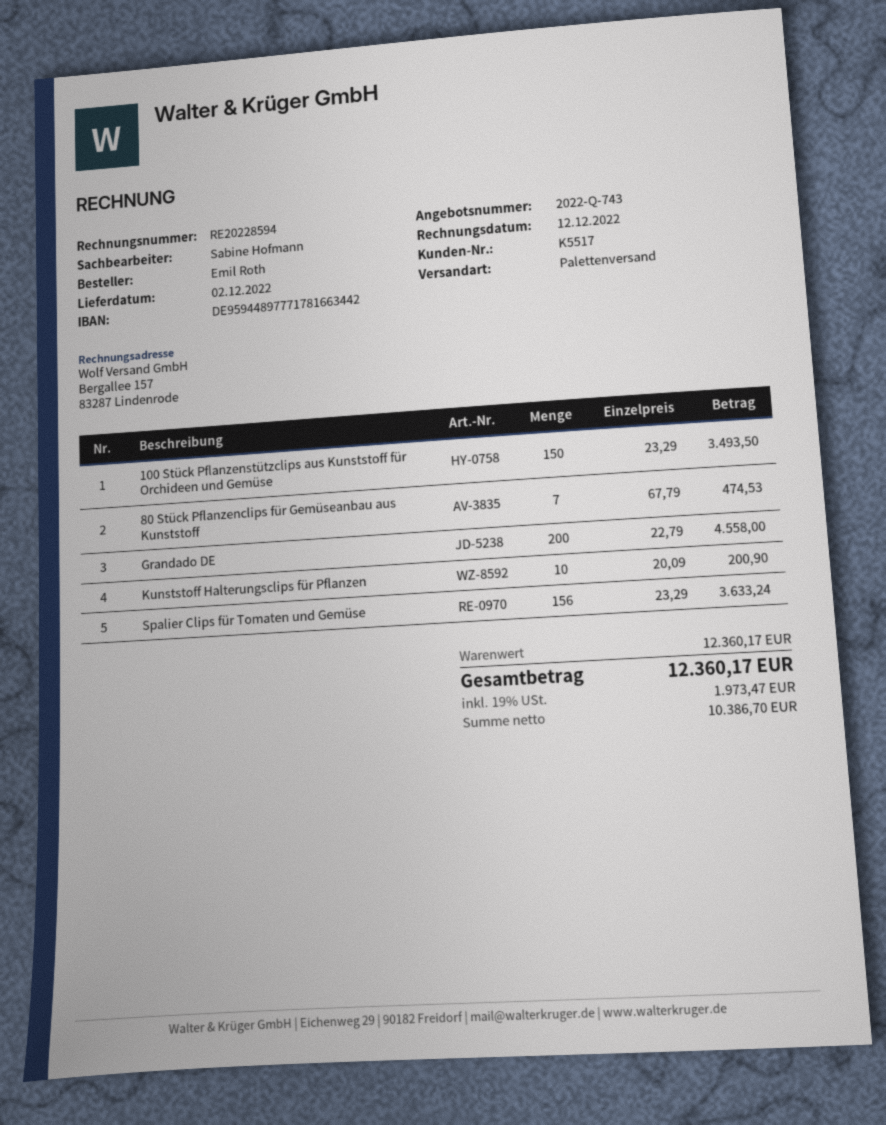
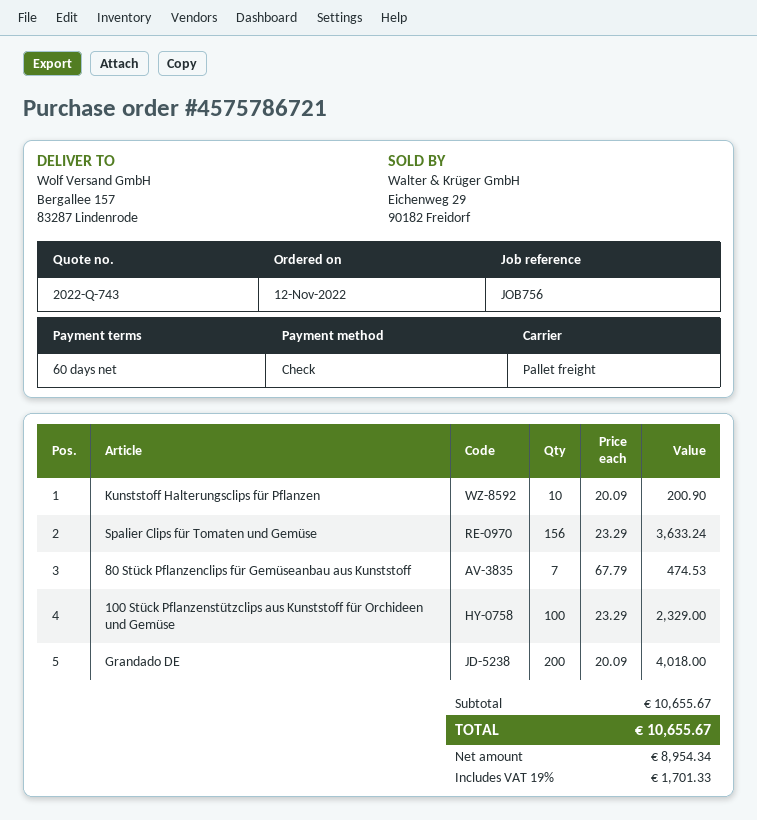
100 Stück Pflanzenstützclips aus Kunststoff für Orchideen und Gemüse: 150 x 23.29 = 3493.50 -> 100 x 23.29 = 2329.00
Grandado DE: 200 x 22.79 = 4558.00 -> 200 x 20.09 = 4018.00
subtotal: 12360.17 -> 10655.67
net: 10386.70 -> 8954.34
tax: 19% = 1973.47 -> 19% = 1701.33
total: 12360.17 -> 10655.67

